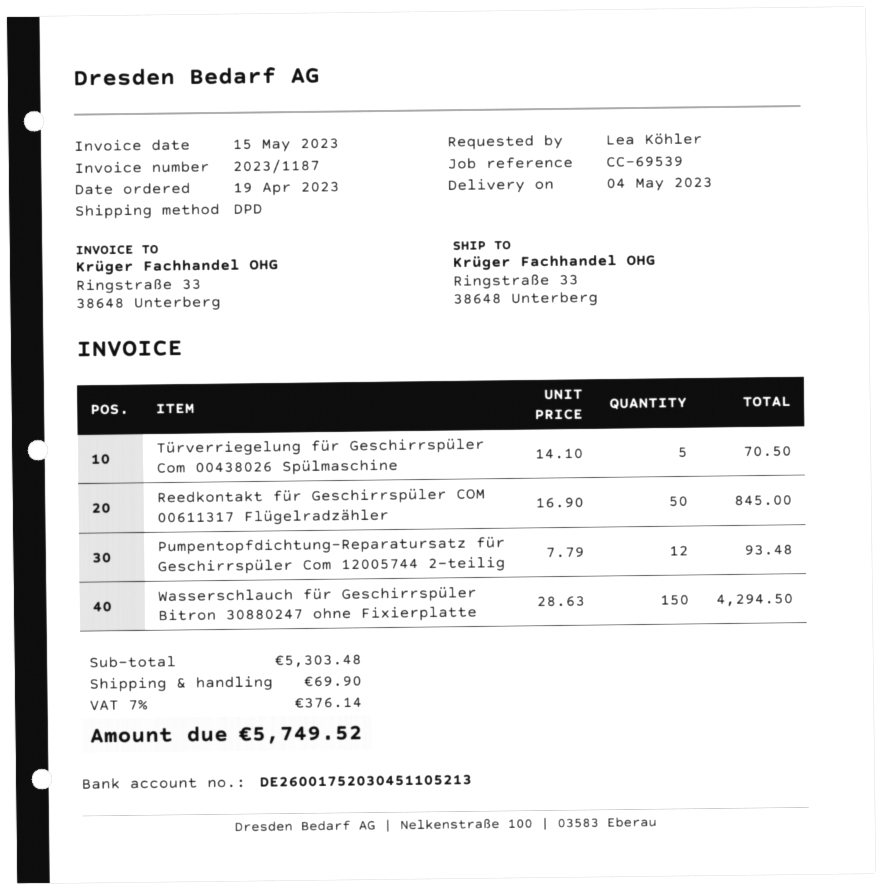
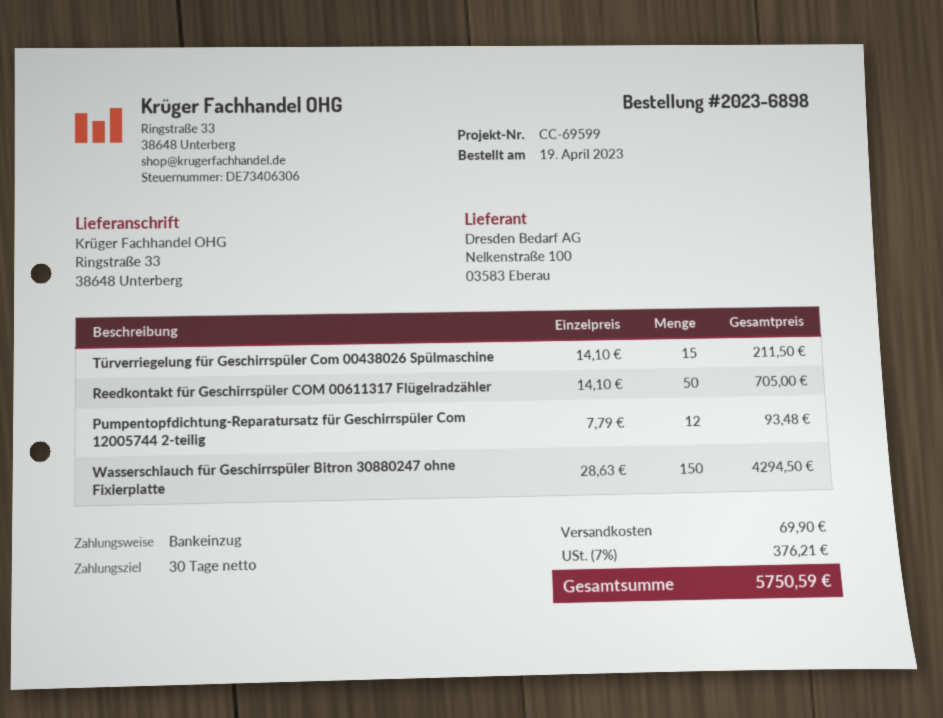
reference: CC-69539 -> CC-69599
Türverriegelung für Geschirrspüler Com 00438026 Spülmaschine: 5 x 14.10 = 70.50 -> 15 x 14.10 = 211.50
Reedkontakt für Geschirrspüler COM 00611317 Flügelradzähler: 50 x 16.90 = 845.00 -> 50 x 14.10 = 705.00
tax: 7% = 376.14 -> 7% = 376.21
total: 5749.52 -> 5750.59

